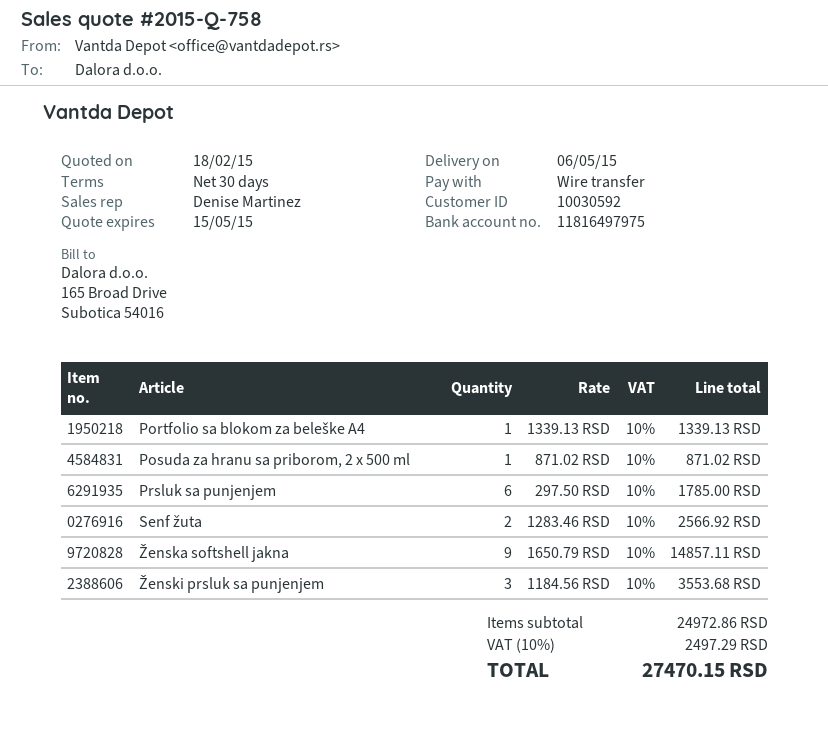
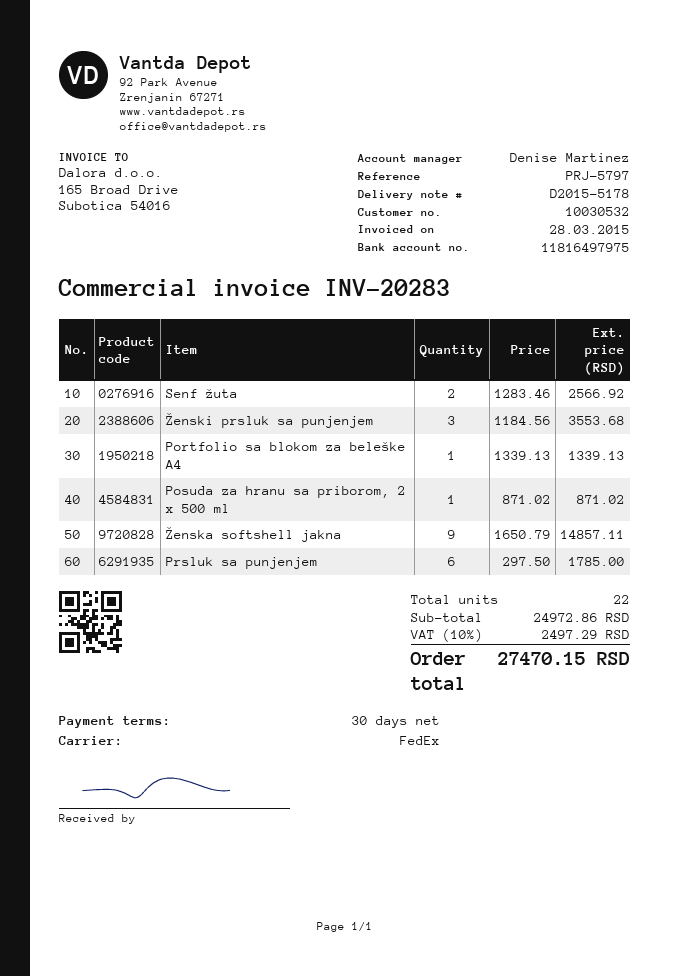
customer number: 10030592 -> 10030532

